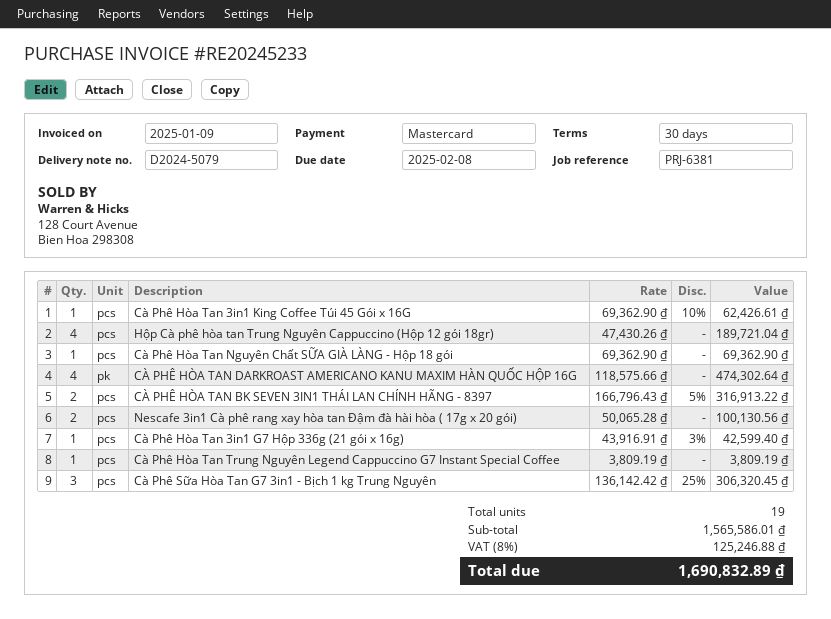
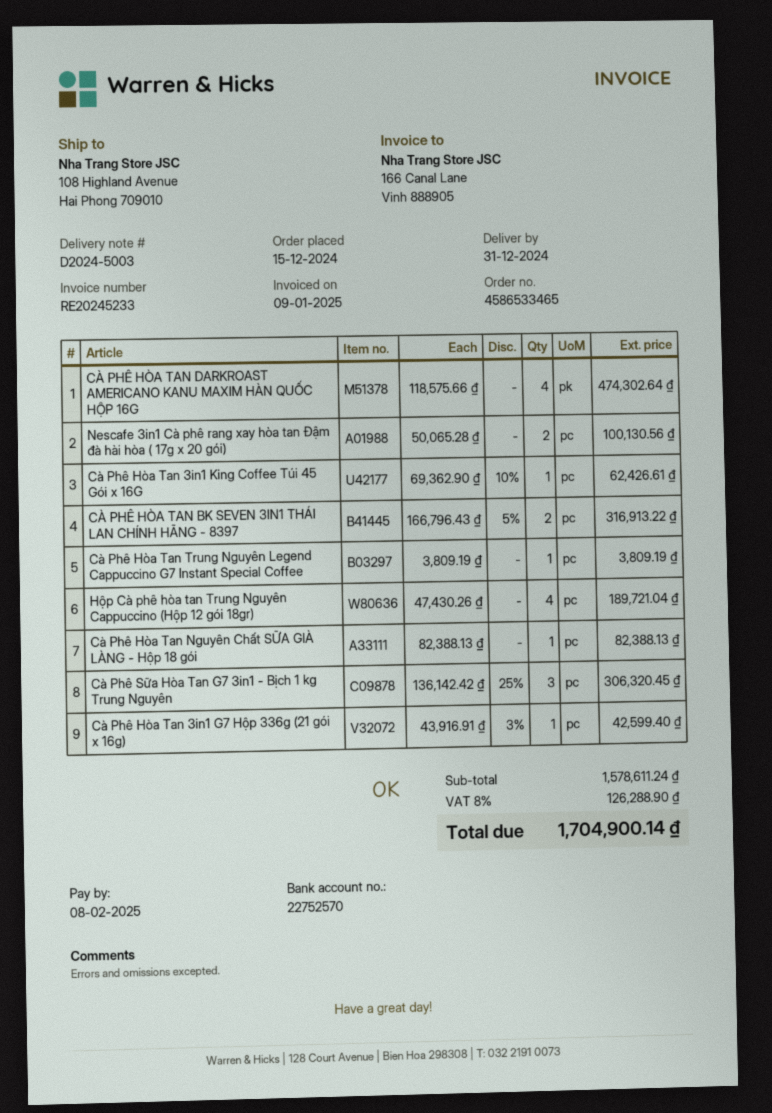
delivery note number: D2024-5079 -> D2024-5003
Cà Phê Hòa Tan Nguyên Chất SỮA GIÀ LÀNG - Hộp 18 gói: 1 x 69362.90 = 69362.90 -> 1 x 82388.13 = 82388.13
subtotal: 1565586.01 -> 1578611.24
tax: 8% = 125246.88 -> 8% = 126288.90
total: 1690832.89 -> 1704900.14

